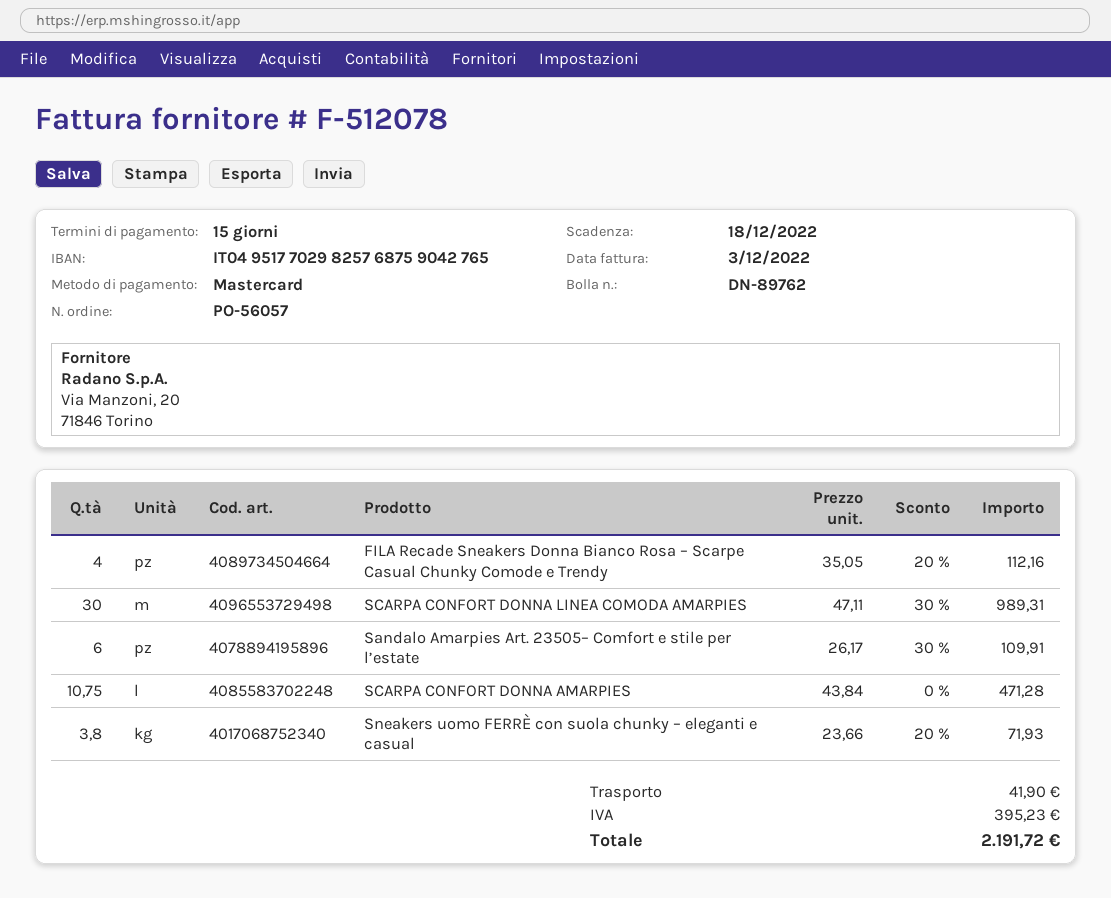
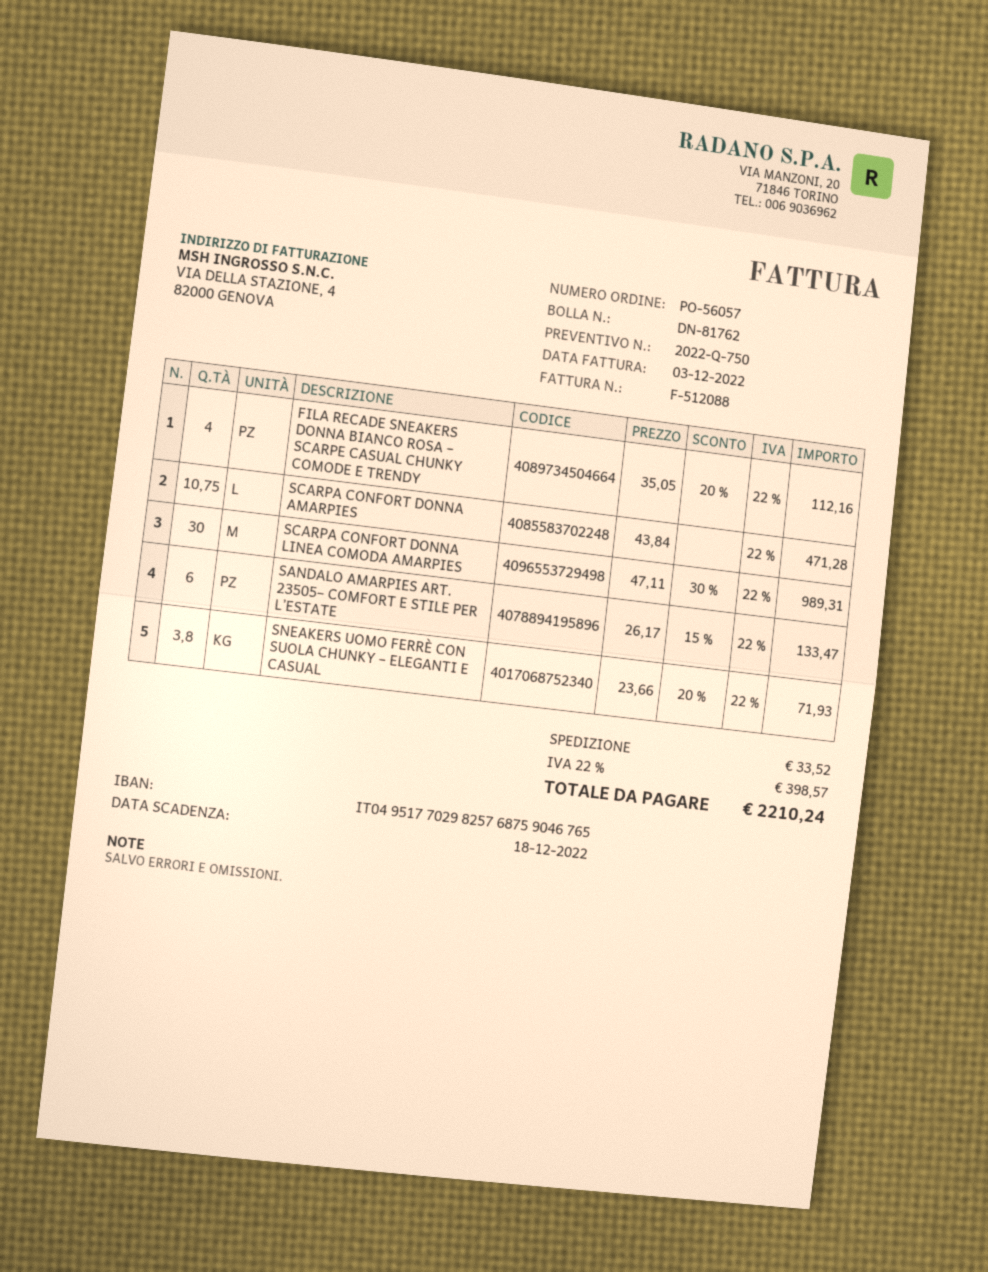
delivery note number: DN-89762 -> DN-81762
invoice number: F-512078 -> F-512088
bank account: IT0495177029825768759042765 -> IT0495177029825768759046765
Sandalo Amarpies Art. 23505– Comfort e stile per l’estate: 6 x 26.17 - 30% = 109.91 -> 6 x 26.17 - 15% = 133.47
shipping: 41.90 -> 33.52
tax: 395.23 -> 398.57
total: 2191.72 -> 2210.24

